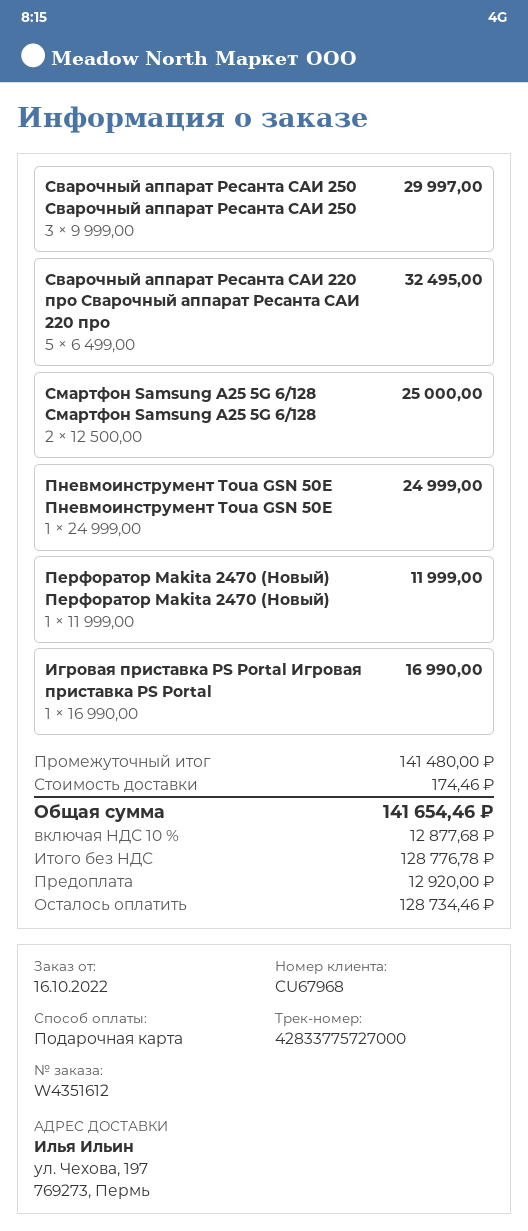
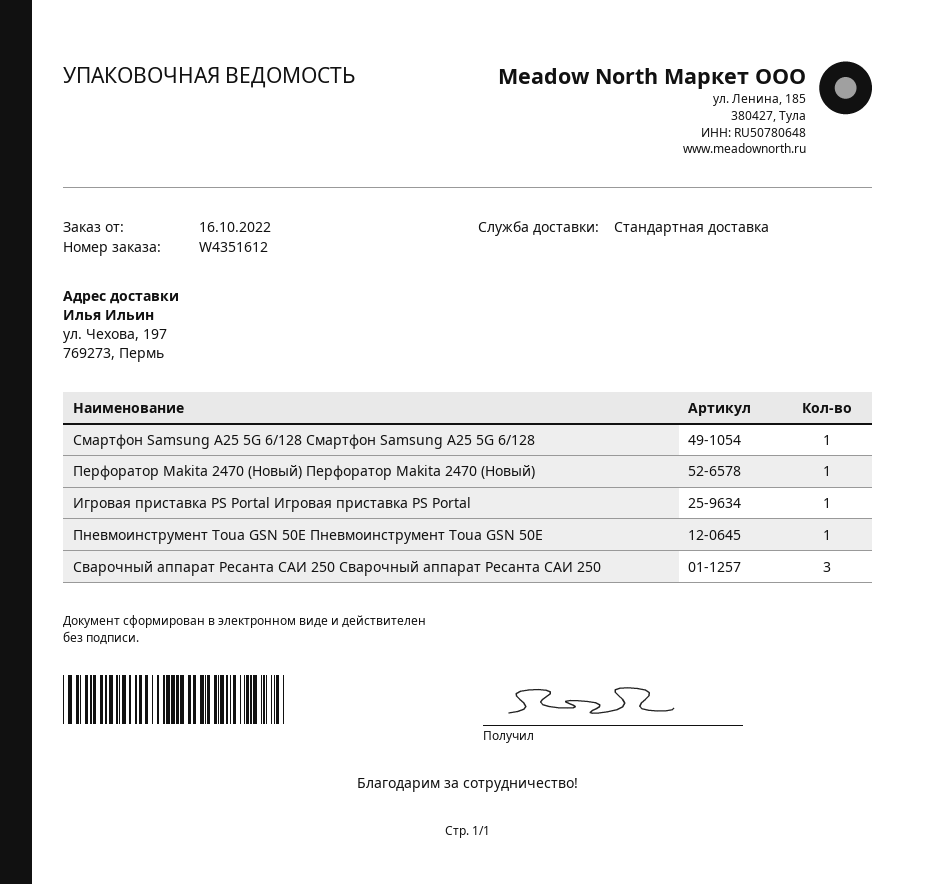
Сварочный аппарат Ресанта САИ 220 про Сварочный аппарат Ресанта САИ 220 про: 5 -> none
Смартфон Samsung A25 5G 6/128 Смартфон Samsung A25 5G 6/128: 2 -> 1

